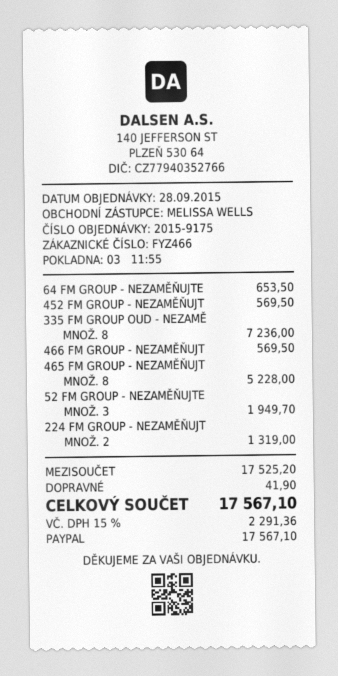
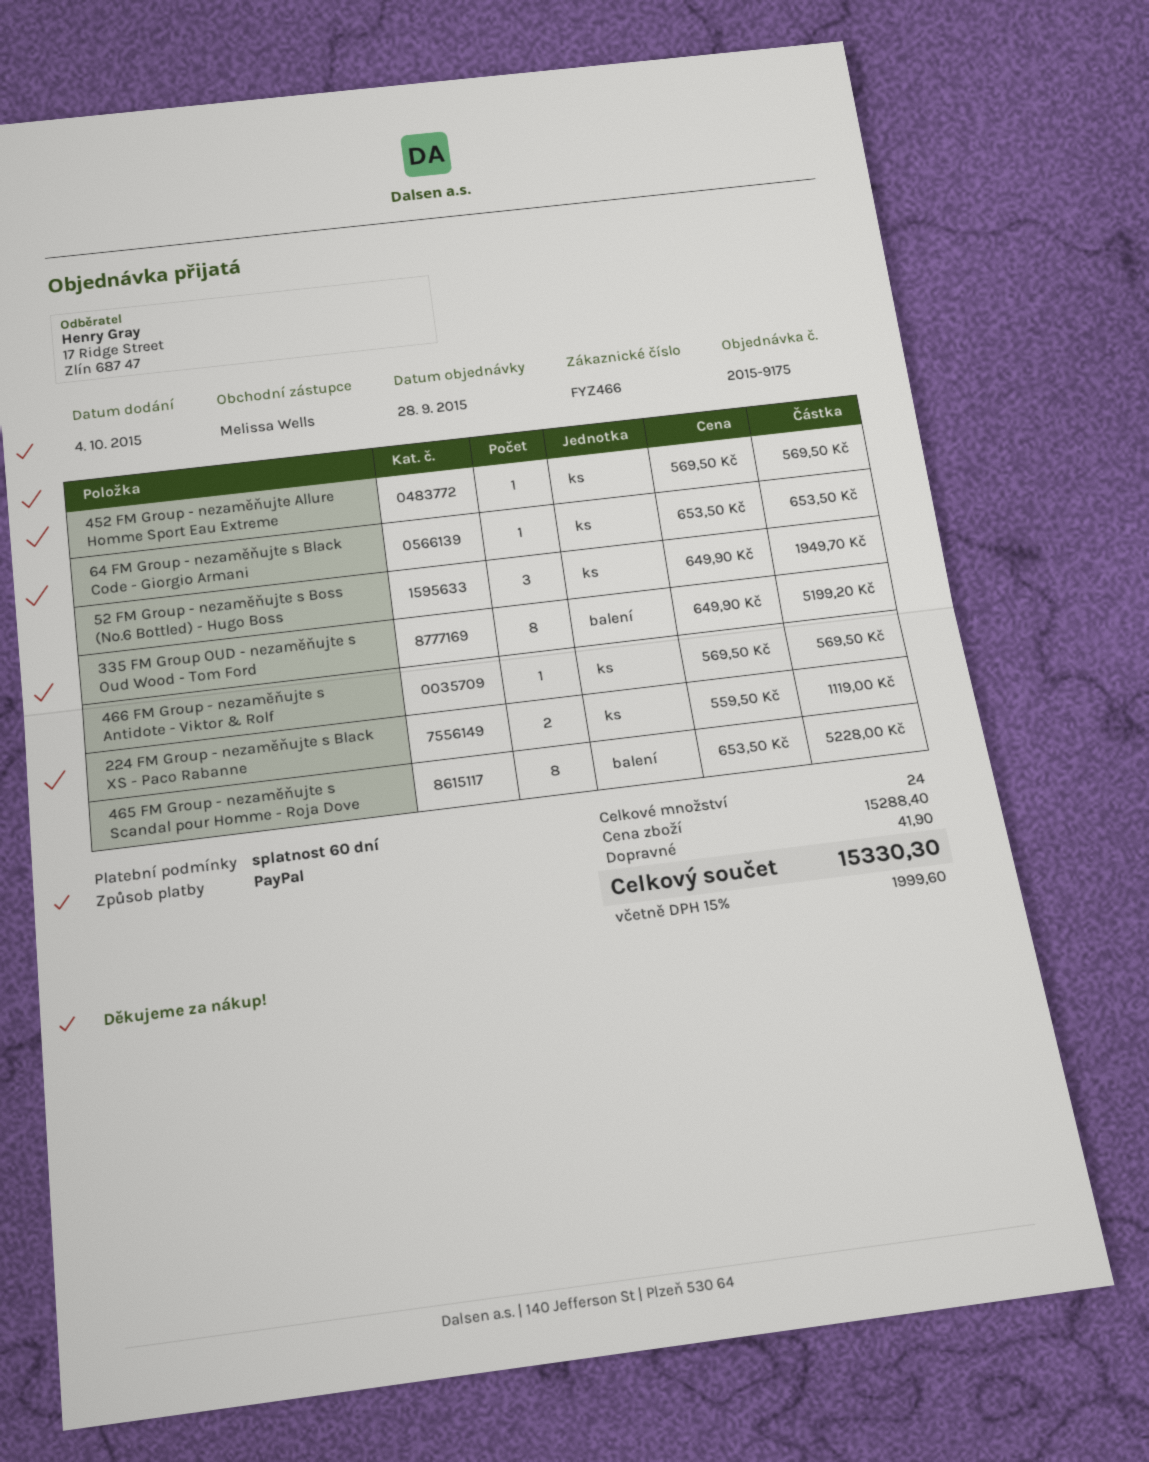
335 FM GROUP OUD - NEZAMĚ: 8 for 7236.00 -> 8 for 5199.20
224 FM GROUP - NEZAMĚŇUJT: 2 for 1319.00 -> 2 for 1119.00
subtotal: 17525.20 -> 15288.40
tax: 15% = 2291.36 -> 15% = 1999.60
total: 17567.10 -> 15330.30

